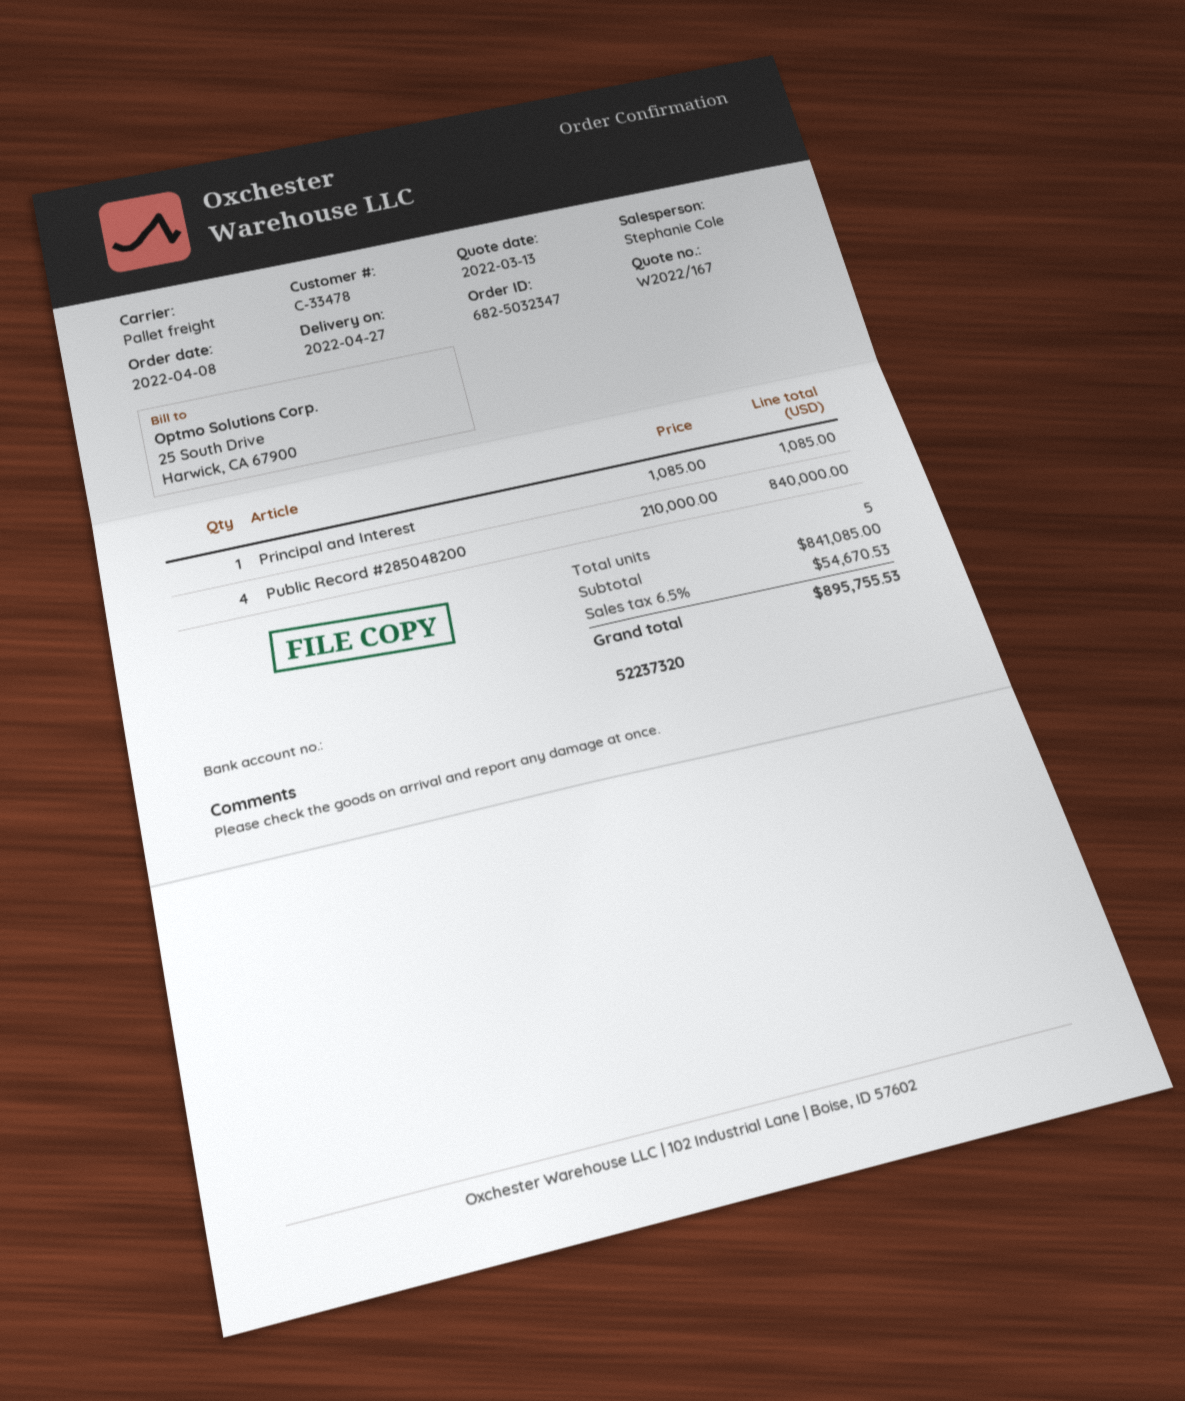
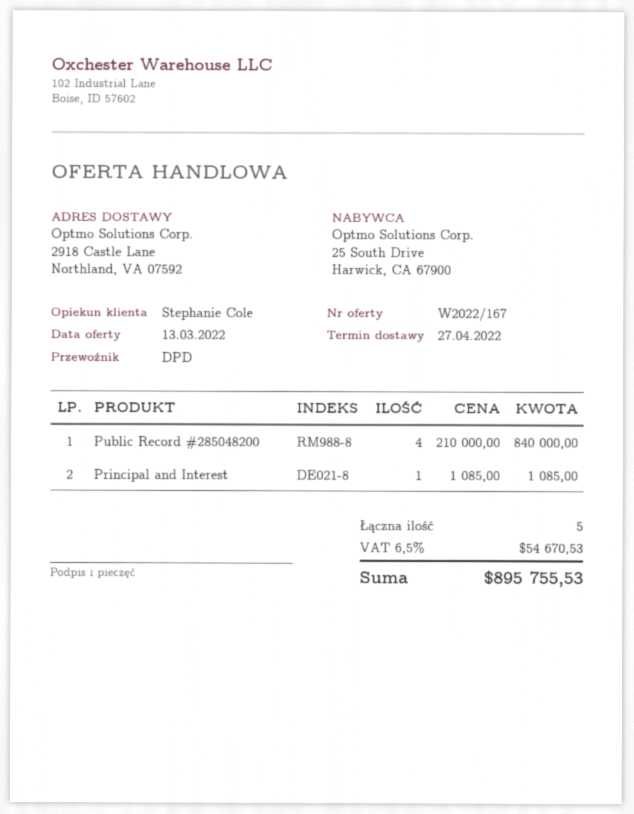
shipping method: pallet freight -> DPD

